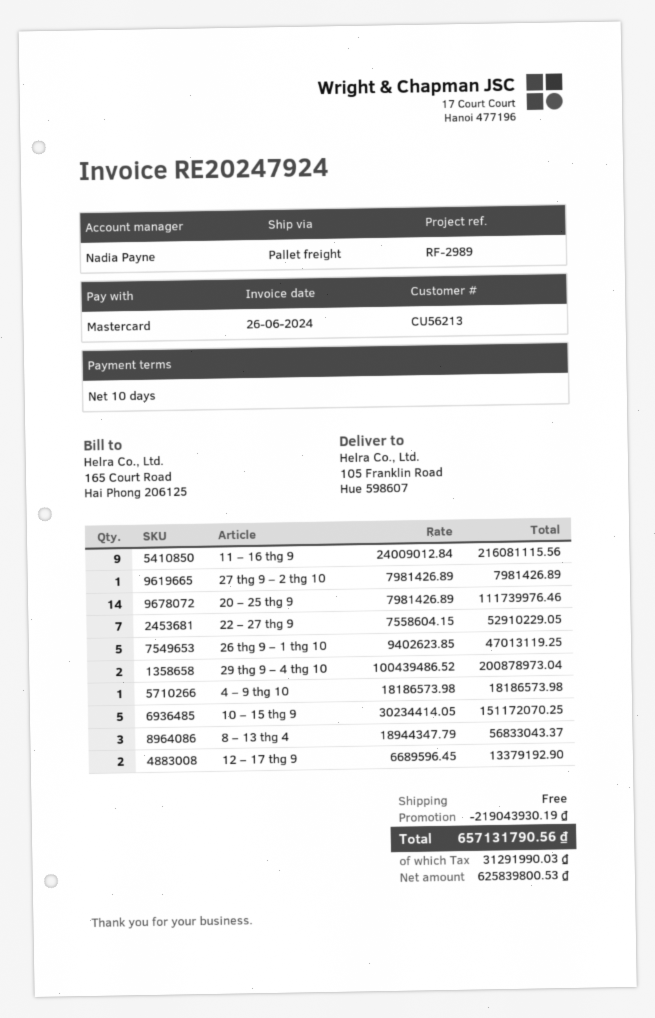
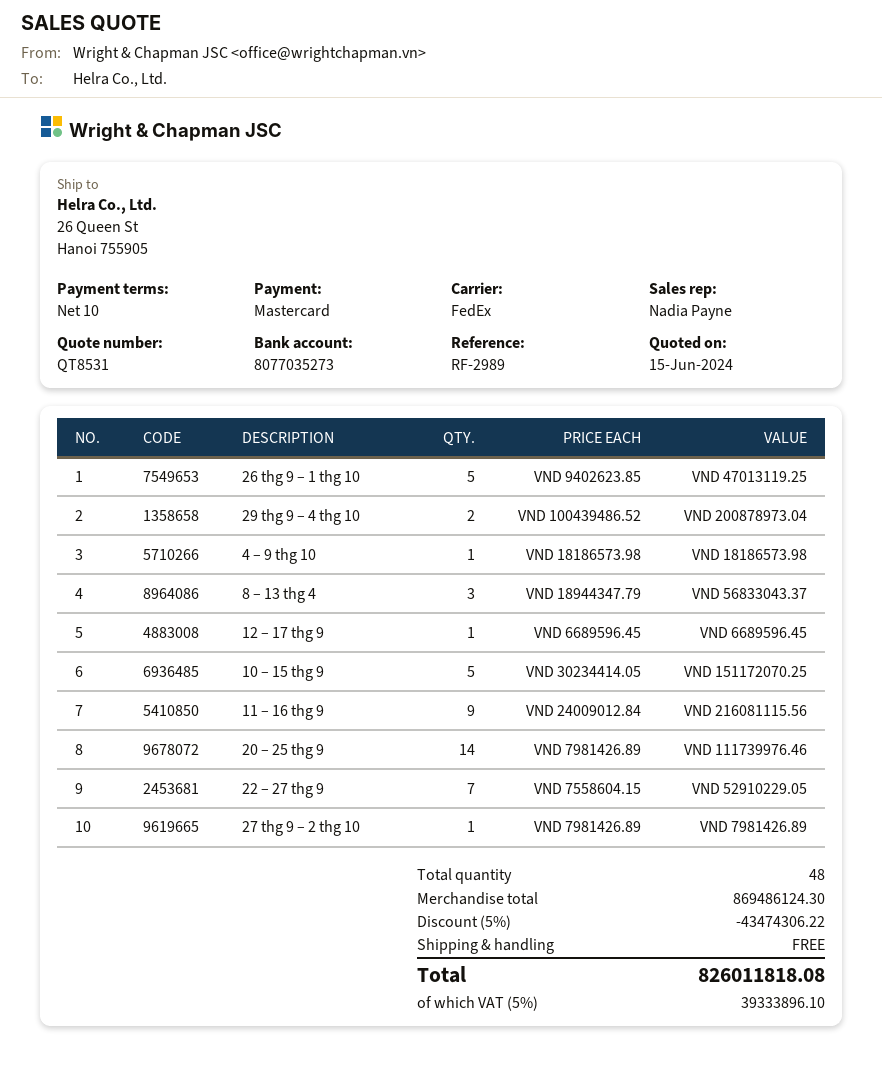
shipping method: pallet freight -> FedEx
ship to: 105 Franklin Road, Hue 598607 -> 26 Queen St, Hanoi 755905
12 – 17 thg 9: 2 x 6689596.45 = 13379192.90 -> 1 x 6689596.45 = 6689596.45
discount: 219043930.19 -> 43474306.22
tax: 31291990.03 -> 39333896.10
total: 657131790.56 -> 826011818.08

